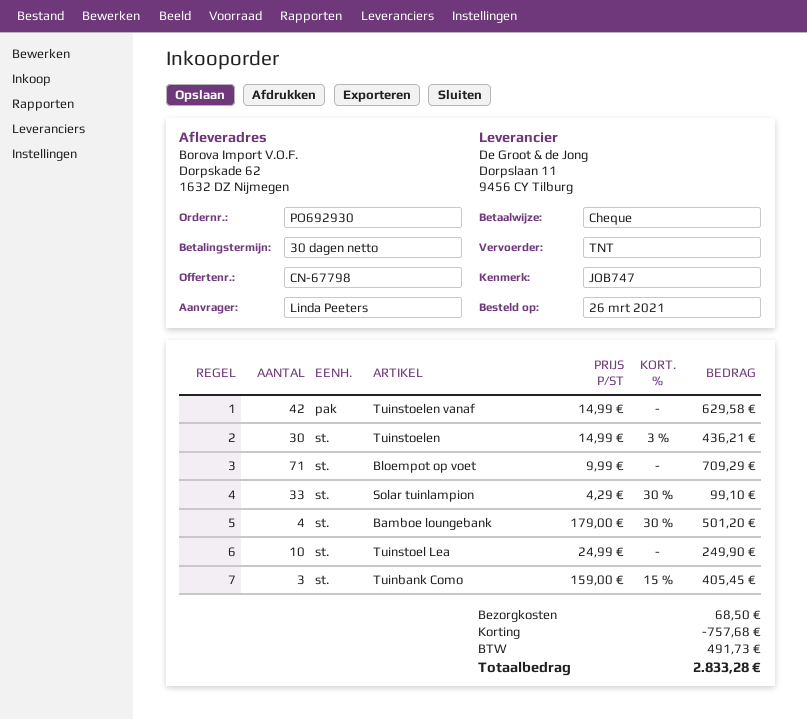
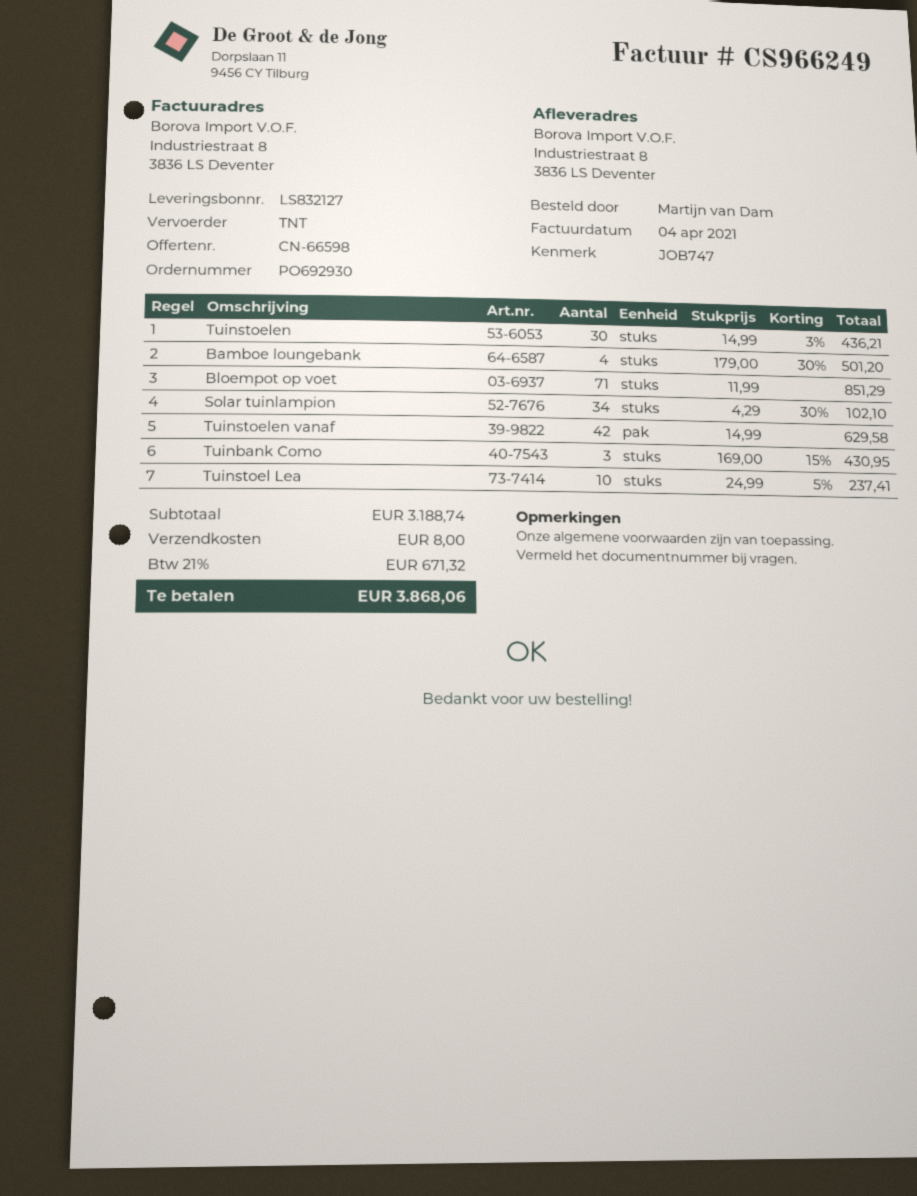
quote number: CN-67798 -> CN-66598
ordered by: Linda Peeters -> Martijn van Dam
ship to: Dorpskade 62, 1632 DZ Nijmegen -> Industriestraat 8, 3836 LS Deventer
Bloempot op voet: 71 x 9.99 = 709.29 -> 71 x 11.99 = 851.29
Solar tuinlampion: 33 x 4.29 - 30% = 99.10 -> 34 x 4.29 - 30% = 102.10
Tuinstoel Lea: 10 x 24.99 = 249.90 -> 10 x 24.99 - 5% = 237.41
Tuinbank Como: 3 x 159.00 - 15% = 405.45 -> 3 x 169.00 - 15% = 430.95
discount: 757.68 -> none
shipping: 68.50 -> 8.00
tax: 491.73 -> 671.32
total: 2833.28 -> 3868.06

